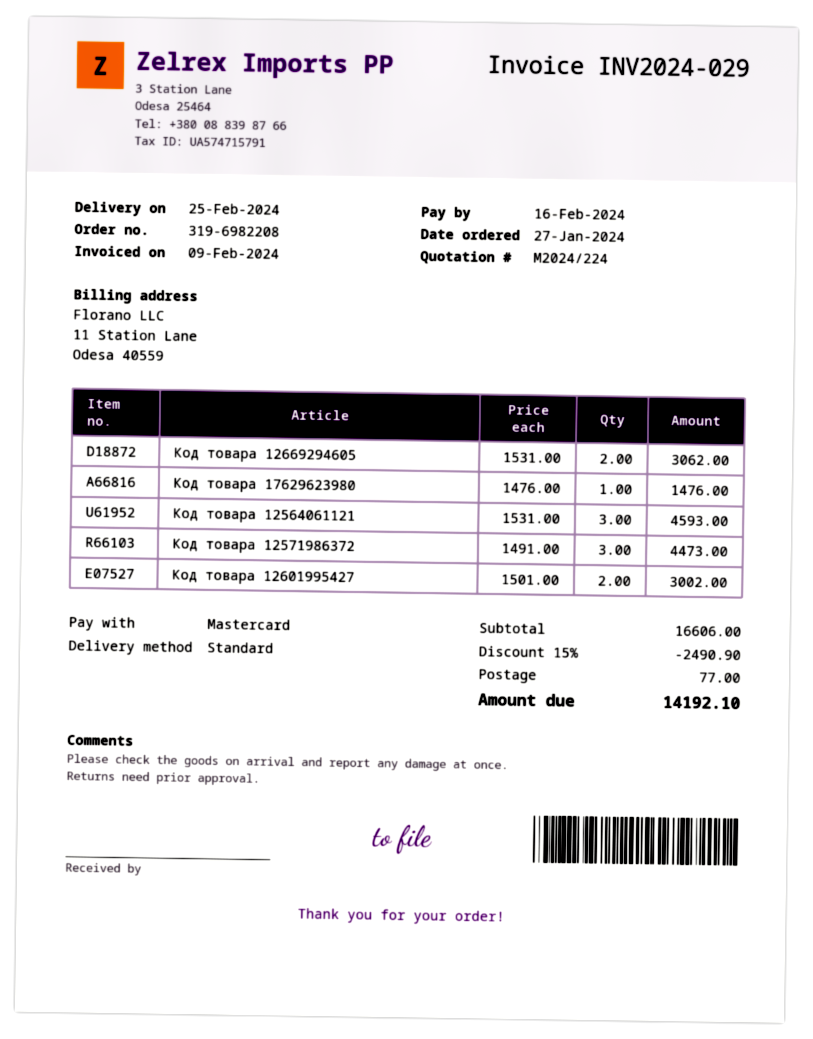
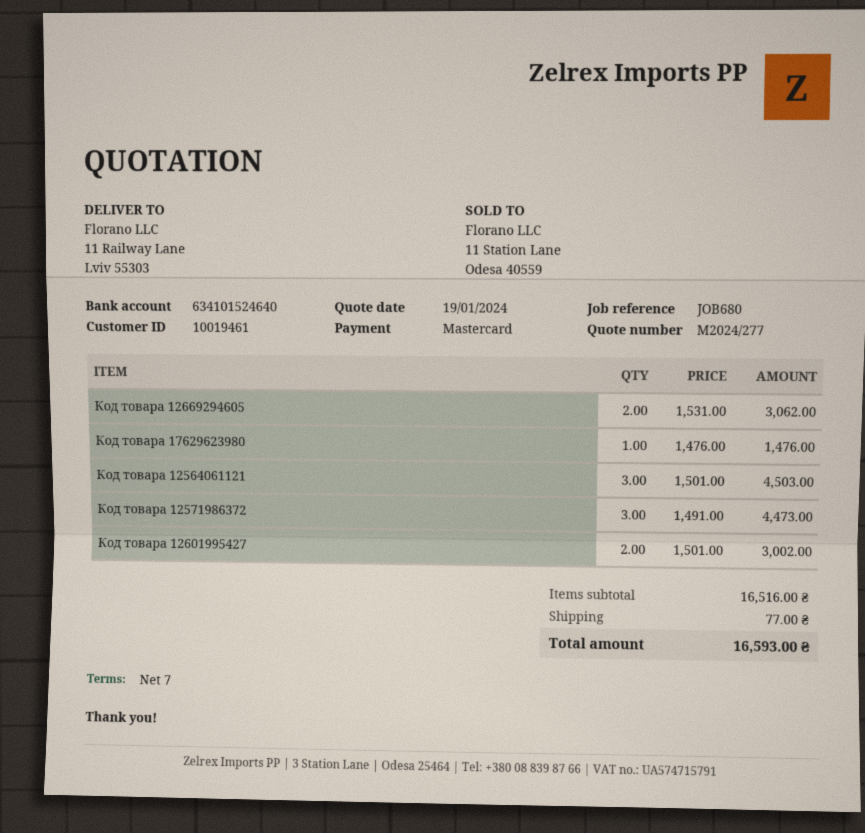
quote number: M2024/224 -> M2024/277
Код товара 12564061121: 3 x 1531.00 = 4593.00 -> 3 x 1501.00 = 4503.00
subtotal: 16606.00 -> 16516.00
discount: 15% = 2490.90 -> none
total: 14192.10 -> 16593.00

